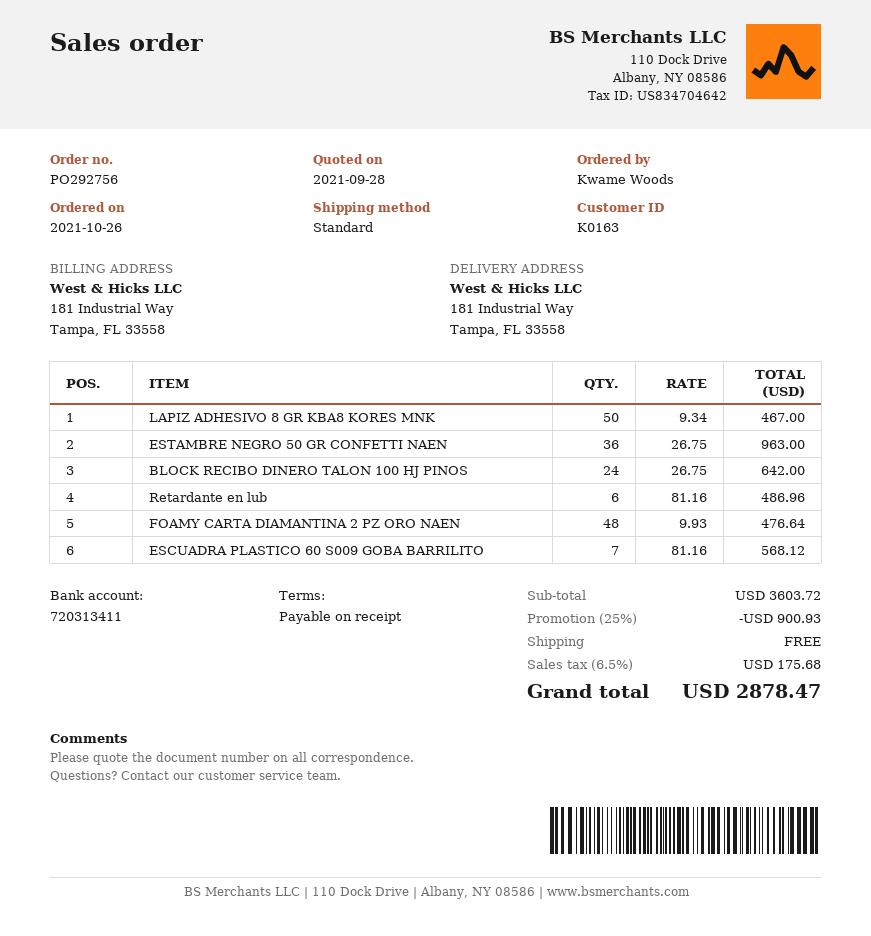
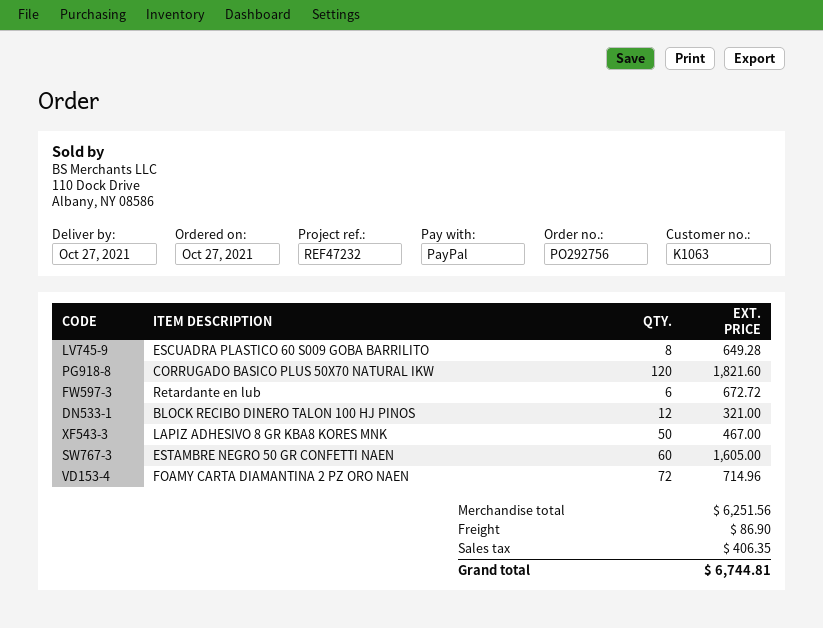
order date: 2021-10-26 -> 2021-10-27
customer number: K0163 -> K1063
ESTAMBRE NEGRO 50 GR CONFETTI NAEN: 36 for 963.00 -> 60 for 1605.00
BLOCK RECIBO DINERO TALON 100 HJ PINOS: 24 for 642.00 -> 12 for 321.00
Retardante en lub: 6 for 486.96 -> 6 for 672.72
FOAMY CARTA DIAMANTINA 2 PZ ORO NAEN: 48 for 476.64 -> 72 for 714.96
ESCUADRA PLASTICO 60 S009 GOBA BARRILITO: 7 for 568.12 -> 8 for 649.28
CORRUGADO BASICO PLUS 50X70 NATURAL IKW: none -> 120 for 1821.60
subtotal: 3603.72 -> 6251.56
discount: 25% = 900.93 -> none
shipping: 0.00 -> 86.90
tax: 175.68 -> 406.35
total: 2878.47 -> 6744.81

